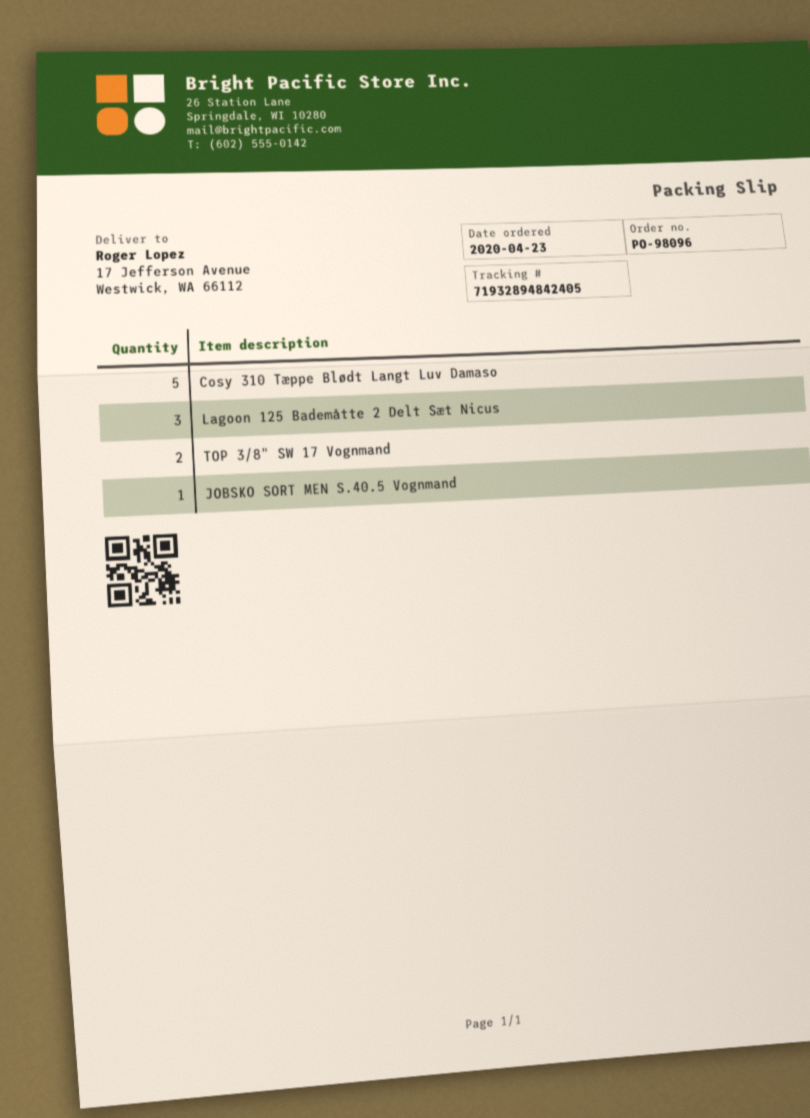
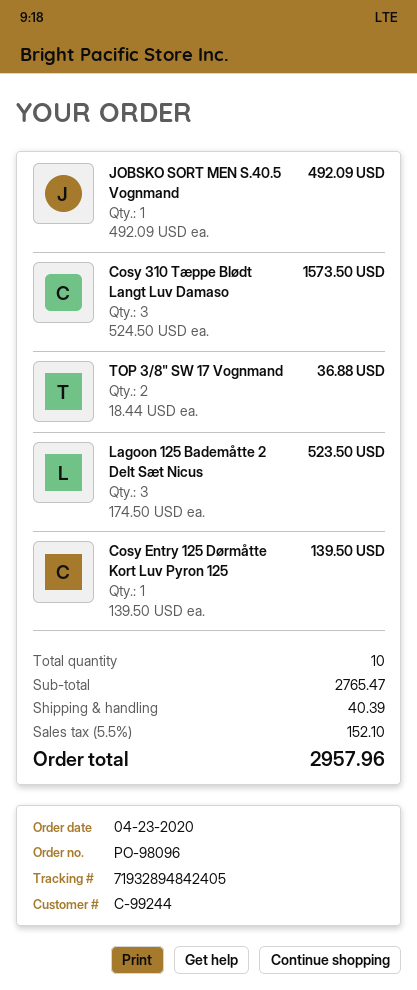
Cosy 310 Tæppe Blødt Langt Luv Damaso: 5 -> 3
Cosy Entry 125 Dørmåtte Kort Luv Pyron 125: none -> 1

